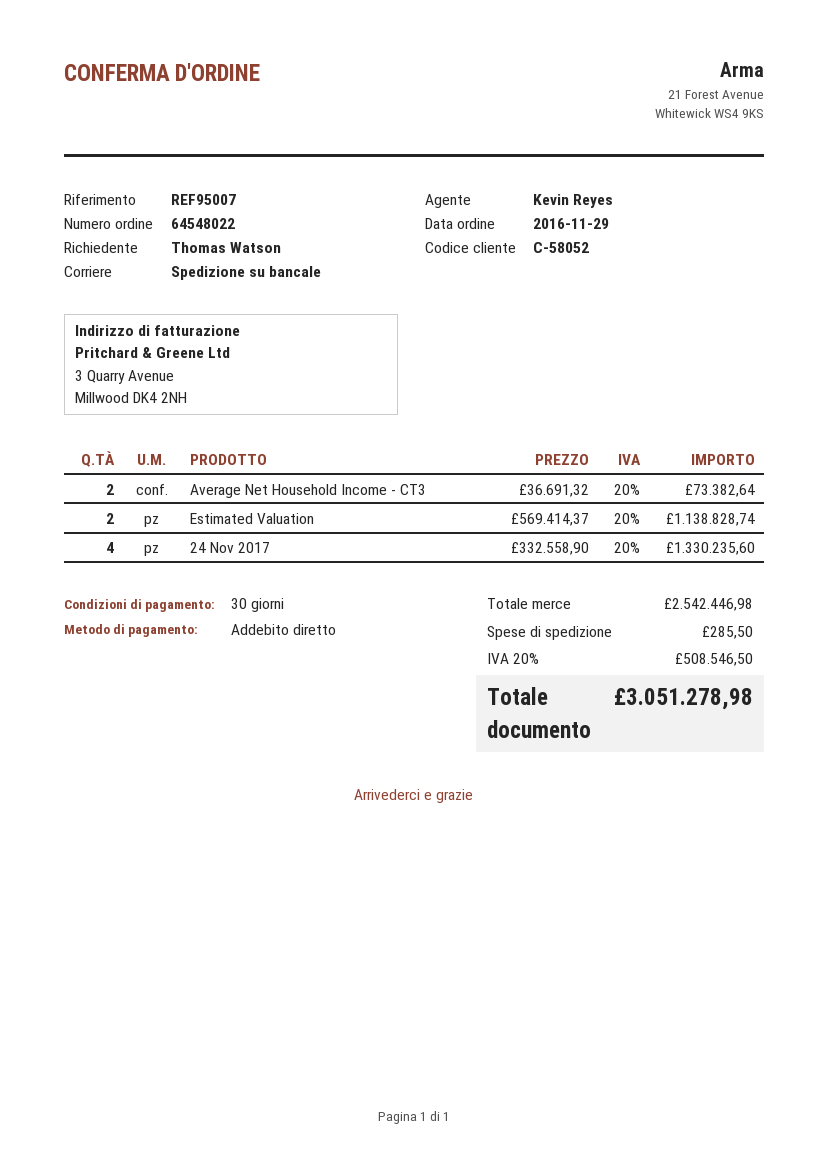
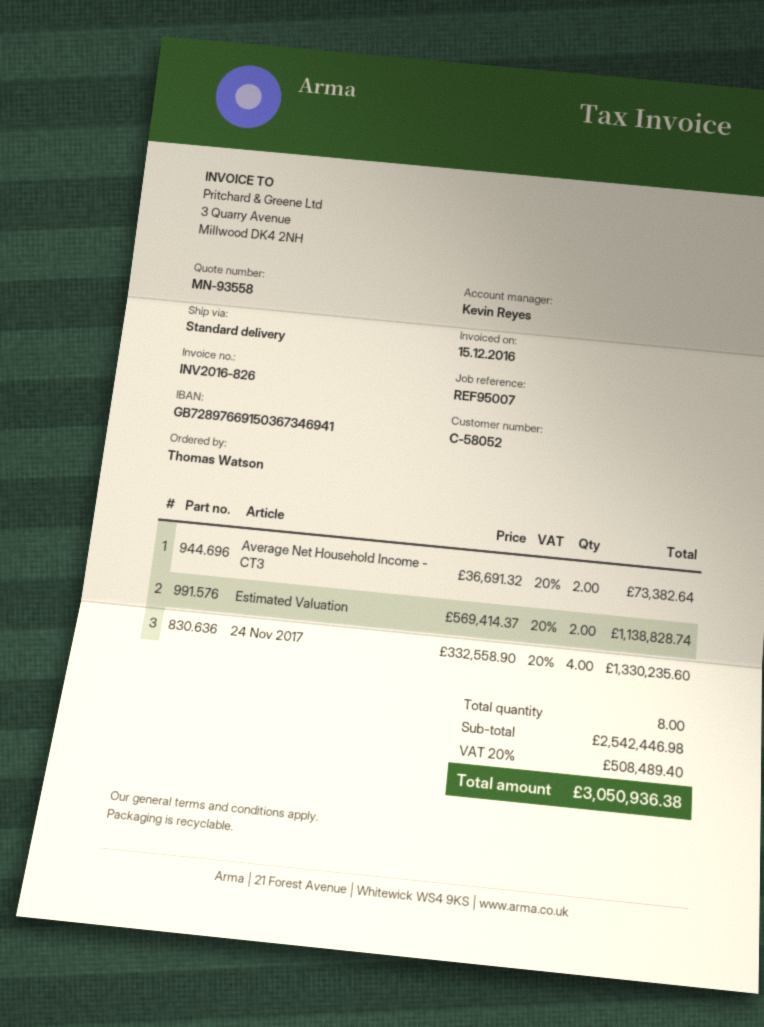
shipping method: pallet freight -> standard
shipping: 285.50 -> none
tax: 20% = 508546.50 -> 20% = 508489.40
total: 3051278.98 -> 3050936.38

